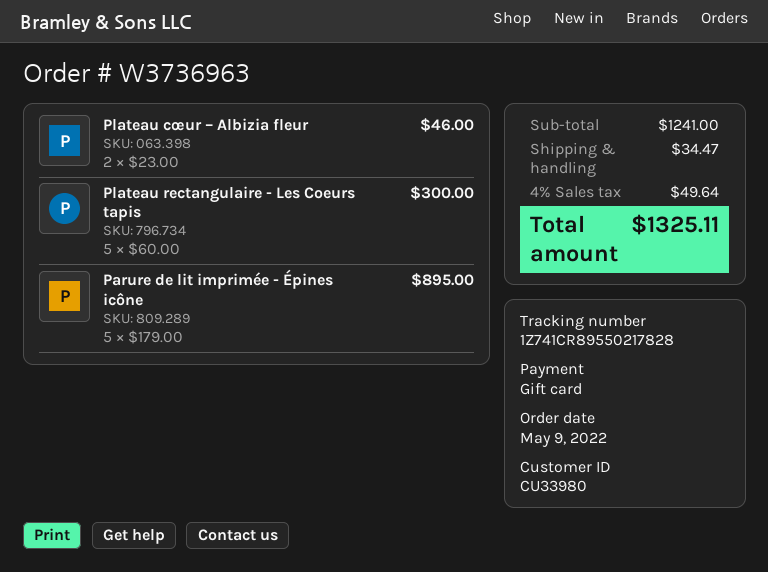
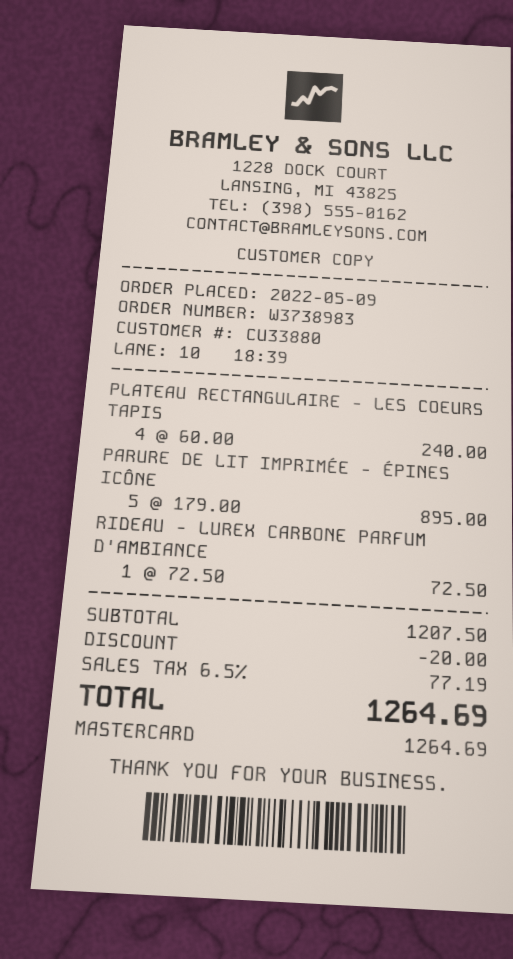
order number: W3736963 -> W3738983
customer number: CU33980 -> CU33880
payment method: gift card -> Mastercard
Plateau cœur – Albizia fleur: 2 x 23.00 = 46.00 -> none
Plateau rectangulaire - Les Coeurs tapis: 5 x 60.00 = 300.00 -> 4 x 60.00 = 240.00
RIDEAU - LUREX CARBONE PARFUM D'AMBIANCE: none -> 1 x 72.50 = 72.50
subtotal: 1241.00 -> 1207.50
discount: none -> 20.00
shipping: 34.47 -> none
tax: 4% = 49.64 -> 6.5% = 77.19
total: 1325.11 -> 1264.69

